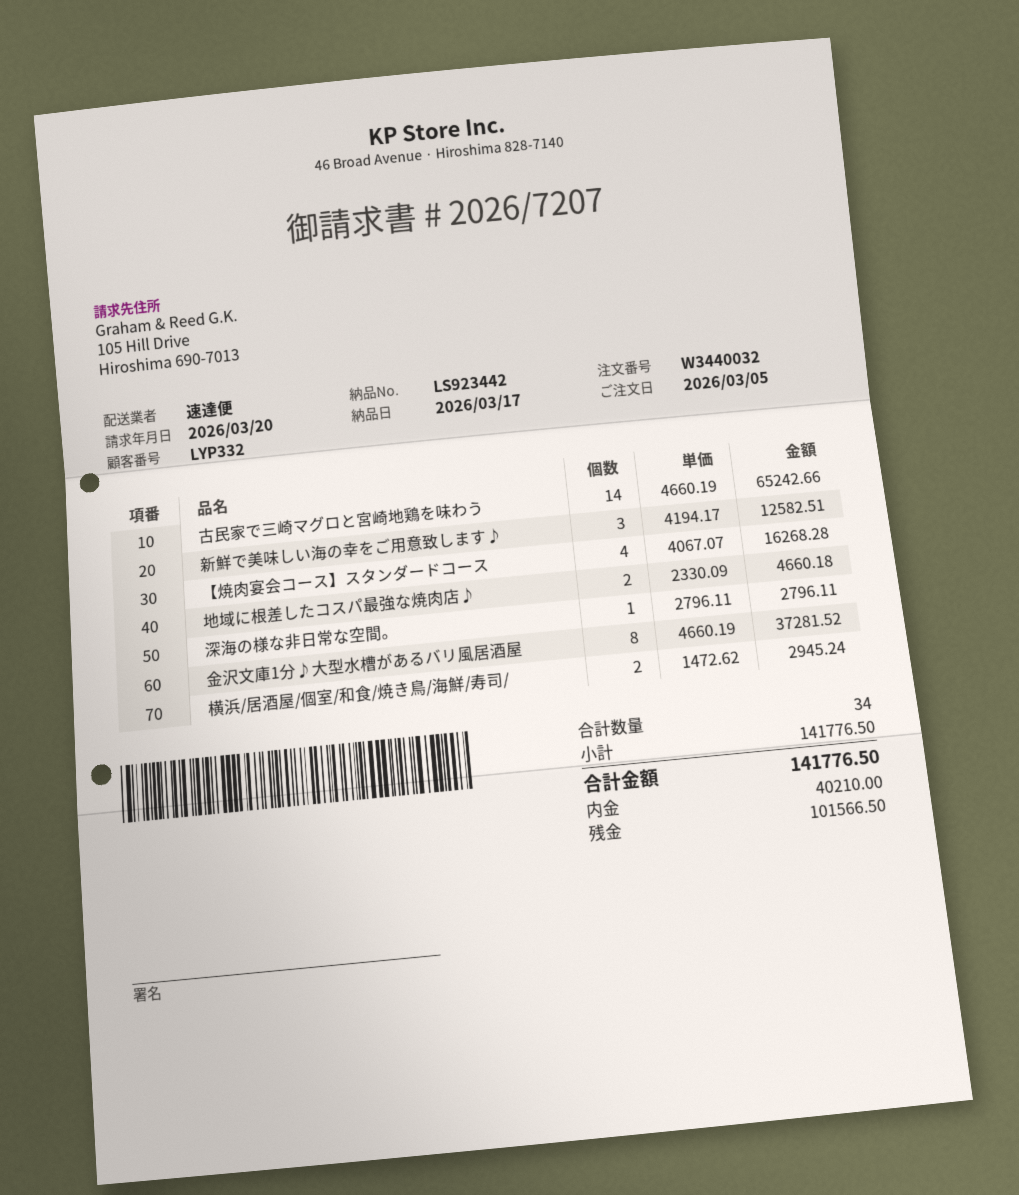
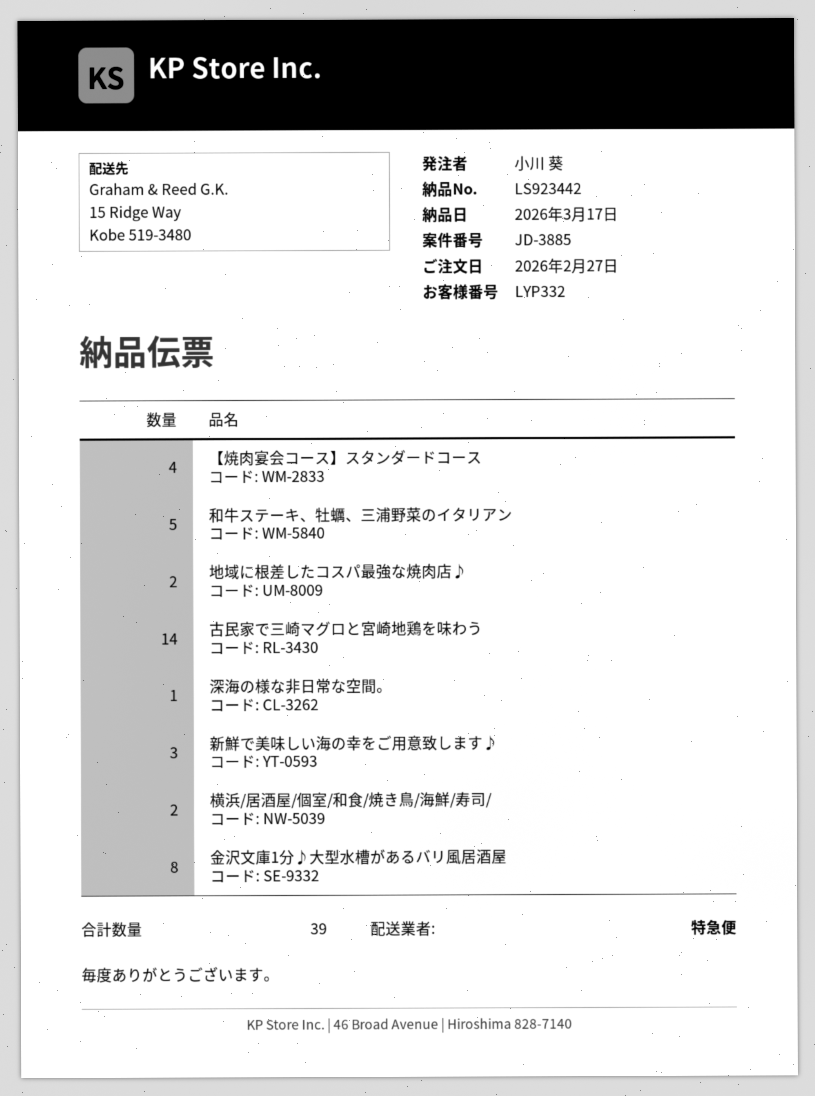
order date: 2026-03-05 -> 2026-02-27
和牛ステーキ、牡蠣、三浦野菜のイタリアン: none -> 5
total quantity: 34 -> 39

